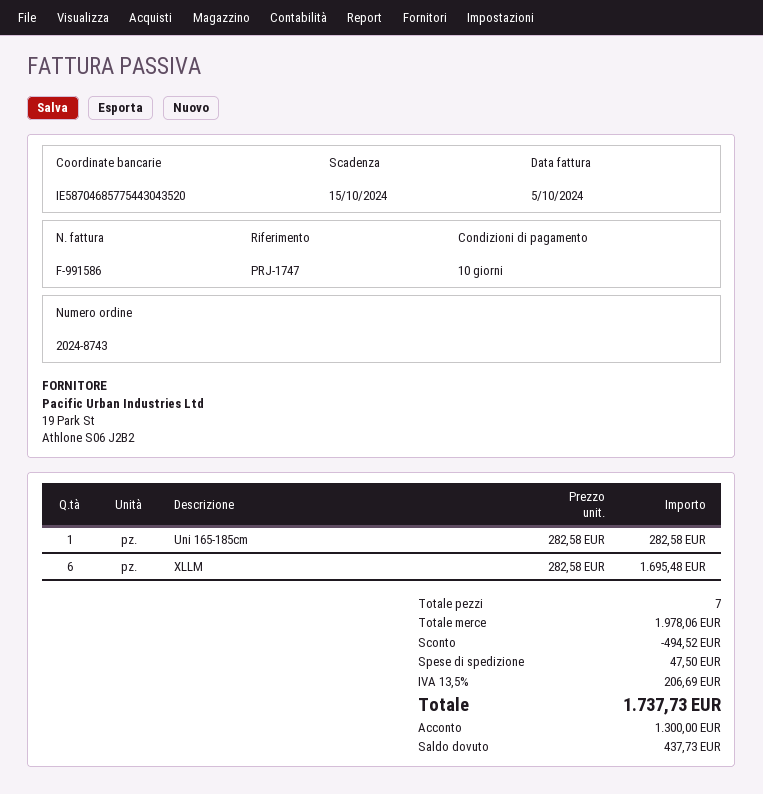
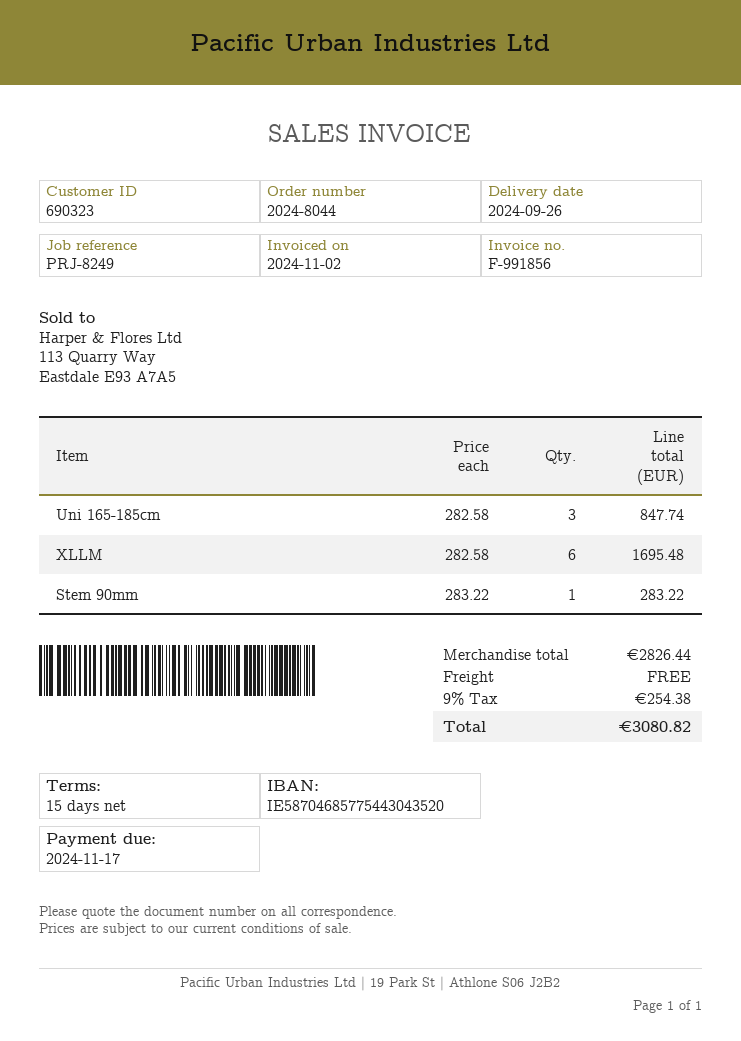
order number: 2024-8743 -> 2024-8044
invoice number: F-991586 -> F-991856
invoice date: 2024-10-05 -> 2024-11-02
payment terms: 10 days -> 15 days
due date: 2024-10-15 -> 2024-11-17
reference: PRJ-1747 -> PRJ-8249
Uni 165-185cm: 1 x 282.58 = 282.58 -> 3 x 282.58 = 847.74
Stem 90mm: none -> 1 x 283.22 = 283.22
subtotal: 1978.06 -> 2826.44
discount: 494.52 -> none
shipping: 47.50 -> 0.00
tax: 13.5% = 206.69 -> 9% = 254.38
total: 1737.73 -> 3080.82

